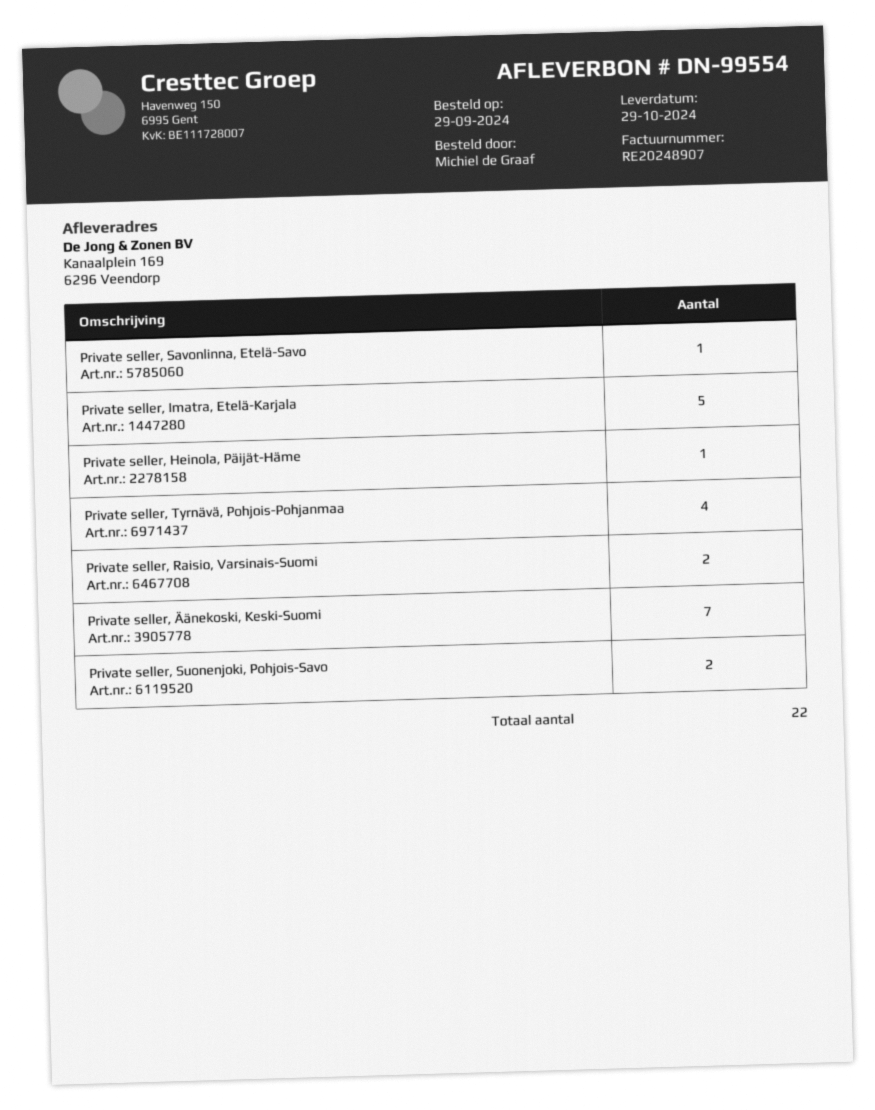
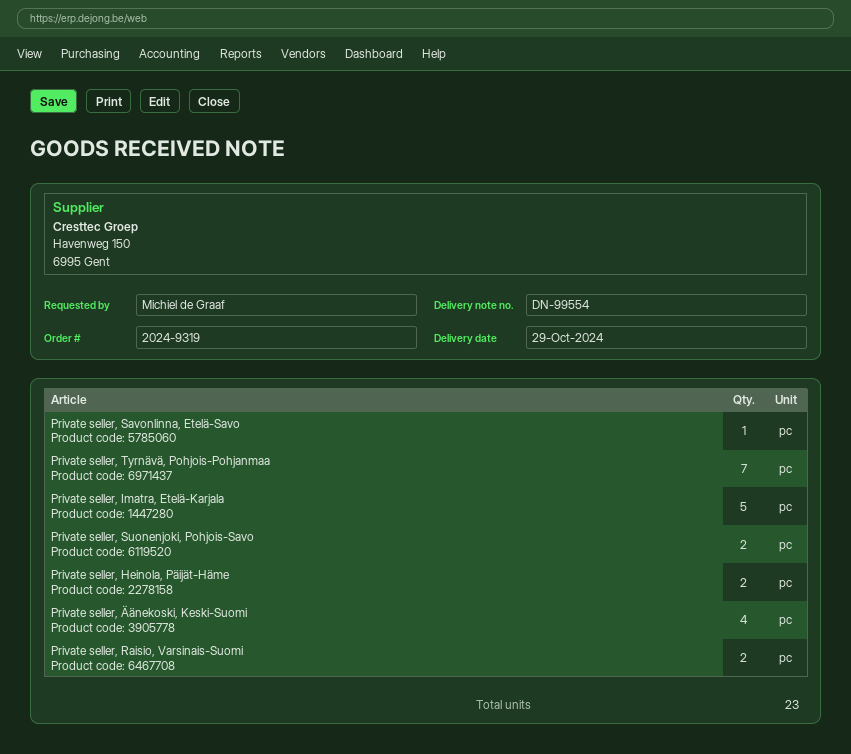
Private seller, Heinola, Päijät-Häme: 1 -> 2
Private seller, Tyrnävä, Pohjois-Pohjanmaa: 4 -> 7
Private seller, Äänekoski, Keski-Suomi: 7 -> 4
total quantity: 22 -> 23

